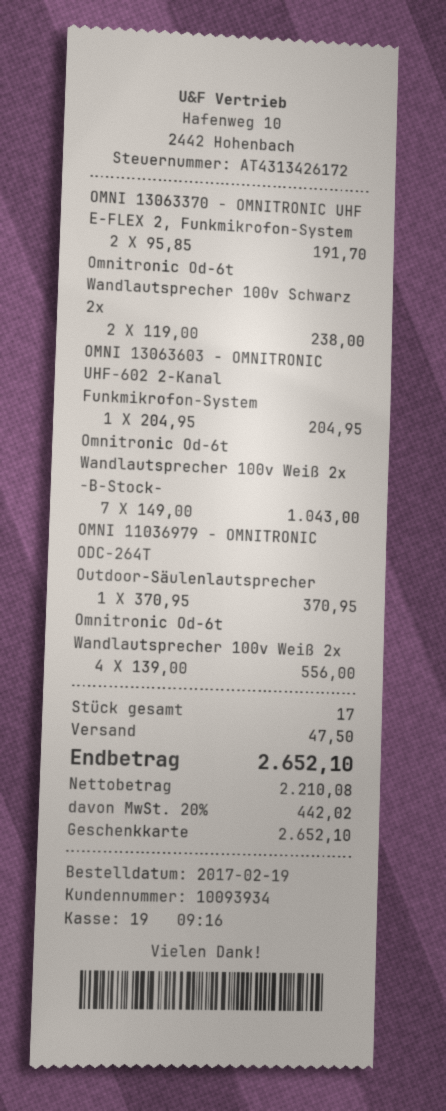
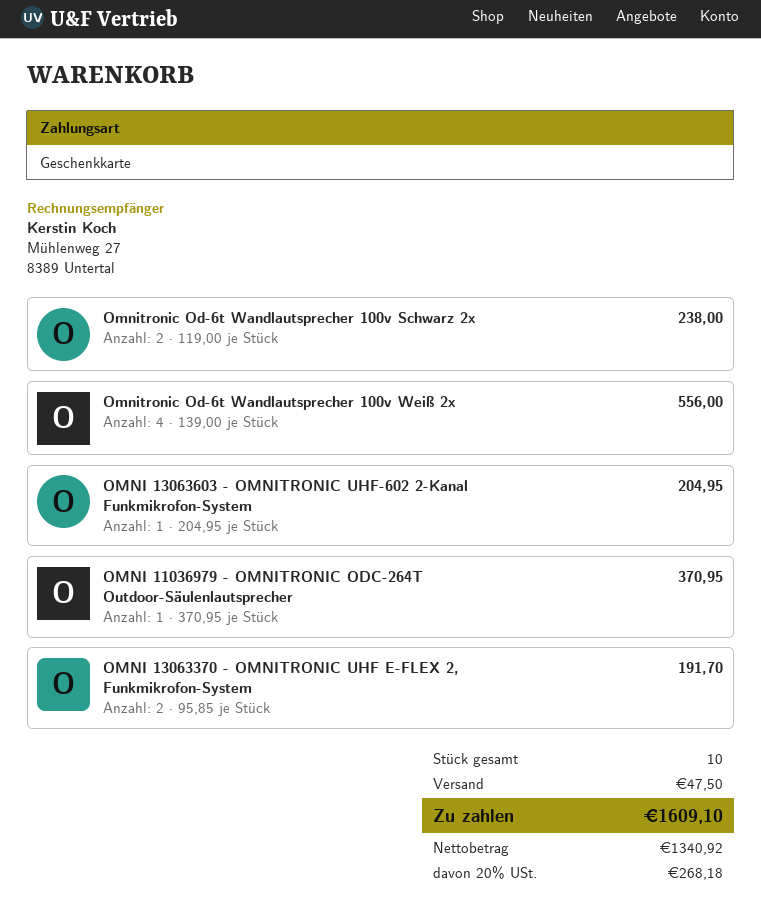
Omnitronic Od-6t Wandlautsprecher 100v Weiß 2x -B-Stock-: 7 x 149.00 = 1043.00 -> none
total quantity: 17 -> 10
net: 2210.08 -> 1340.92
tax: 20% = 442.02 -> 20% = 268.18
total: 2652.10 -> 1609.10

